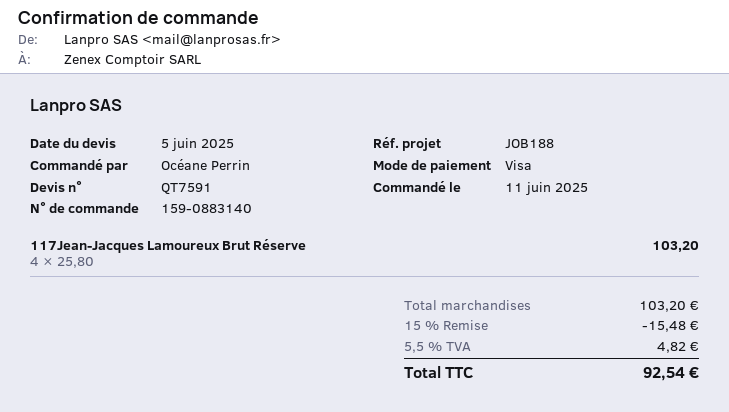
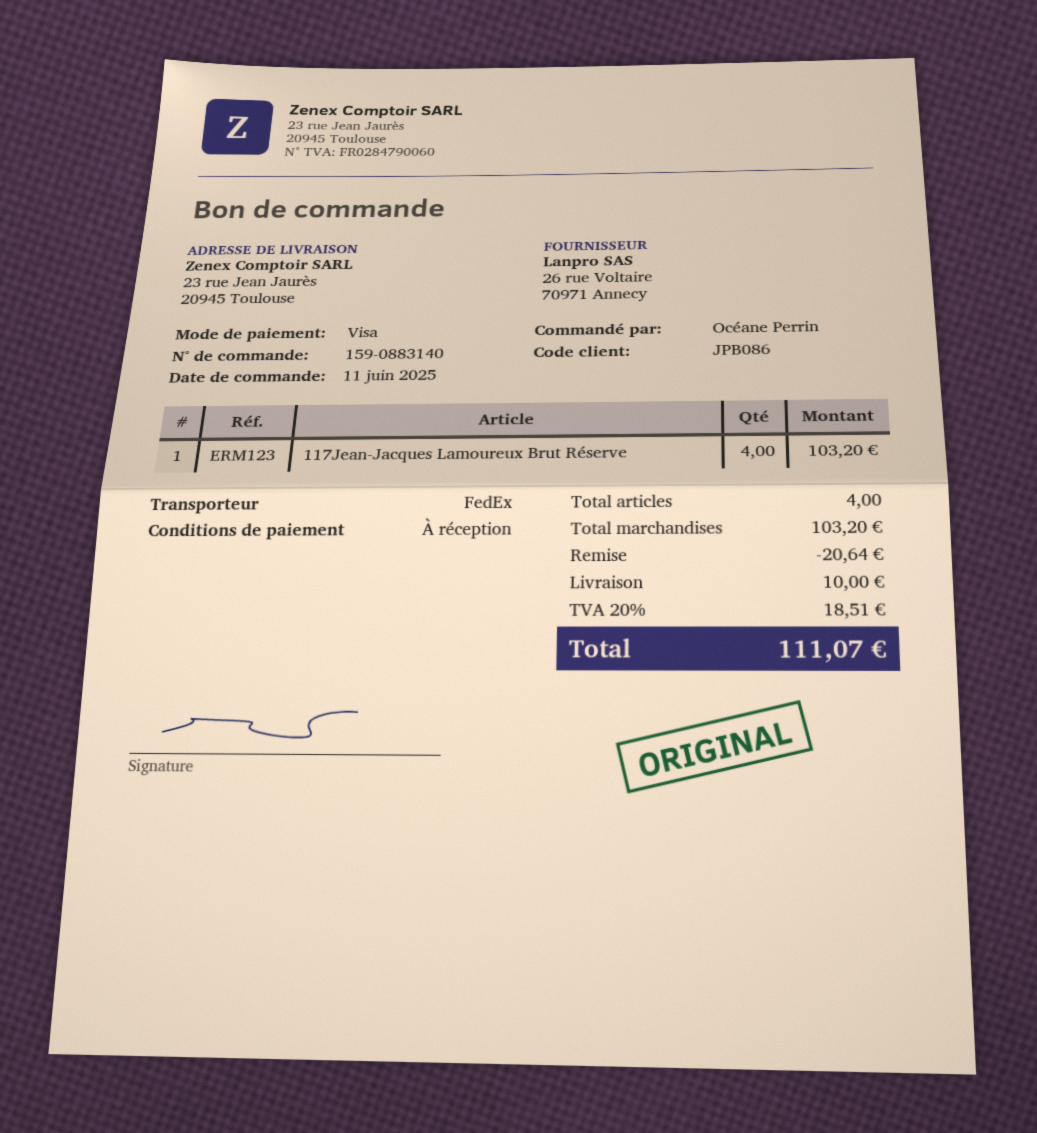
discount: 15.48 -> 20.64
shipping: none -> 10.00
tax: 5.5% = 4.82 -> 20% = 18.51
total: 92.54 -> 111.07

